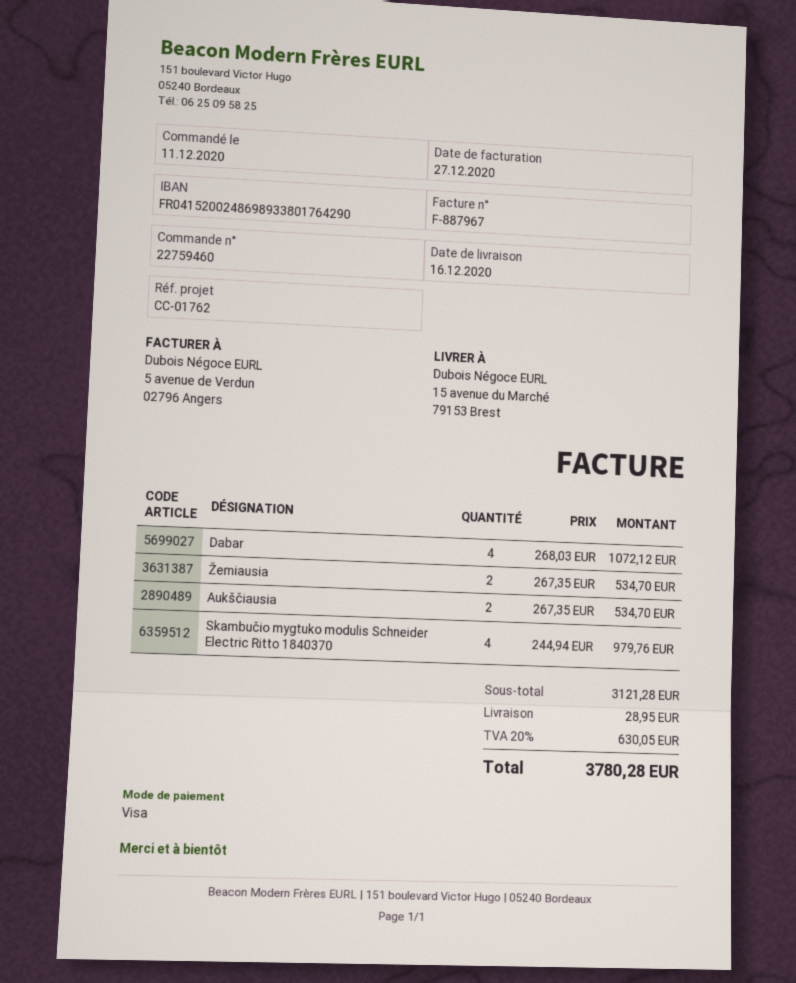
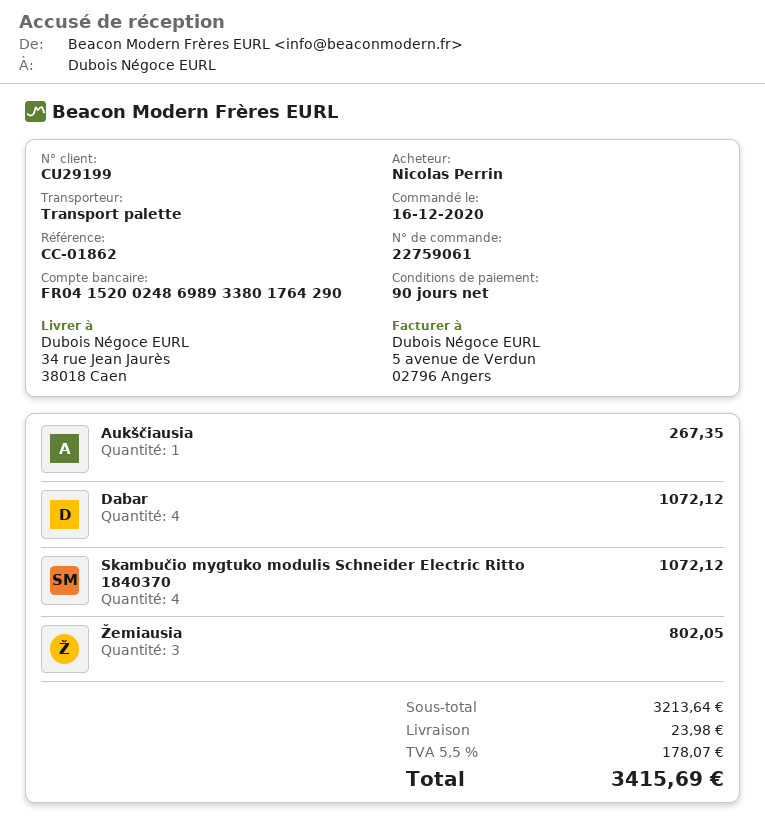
order number: 22759460 -> 22759061
order date: 2020-12-11 -> 2020-12-16
reference: CC-01762 -> CC-01862
ship to: 15 avenue du Marché, 79153 Brest -> 34 rue Jean Jaurès, 38018 Caen
Žemiausia: 2 for 534.70 -> 3 for 802.05
Aukščiausia: 2 for 534.70 -> 1 for 267.35
Skambučio mygtuko modulis Schneider Electric Ritto 1840370: 4 for 979.76 -> 4 for 1072.12
subtotal: 3121.28 -> 3213.64
shipping: 28.95 -> 23.98
tax: 20% = 630.05 -> 5.5% = 178.07
total: 3780.28 -> 3415.69

